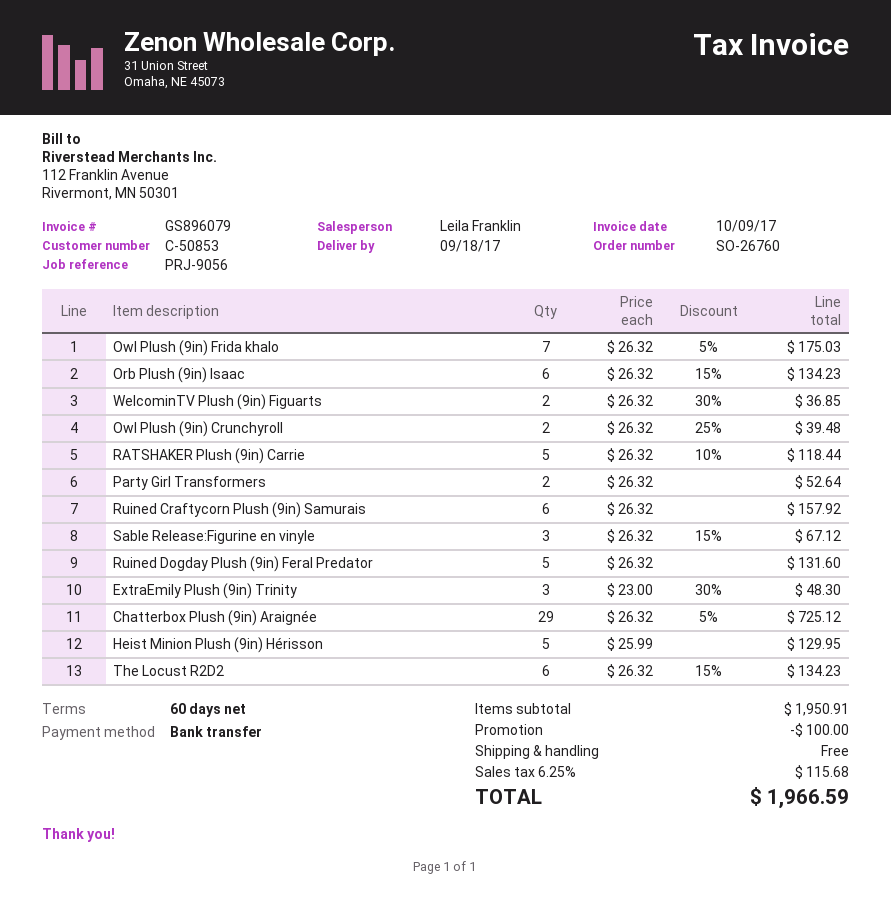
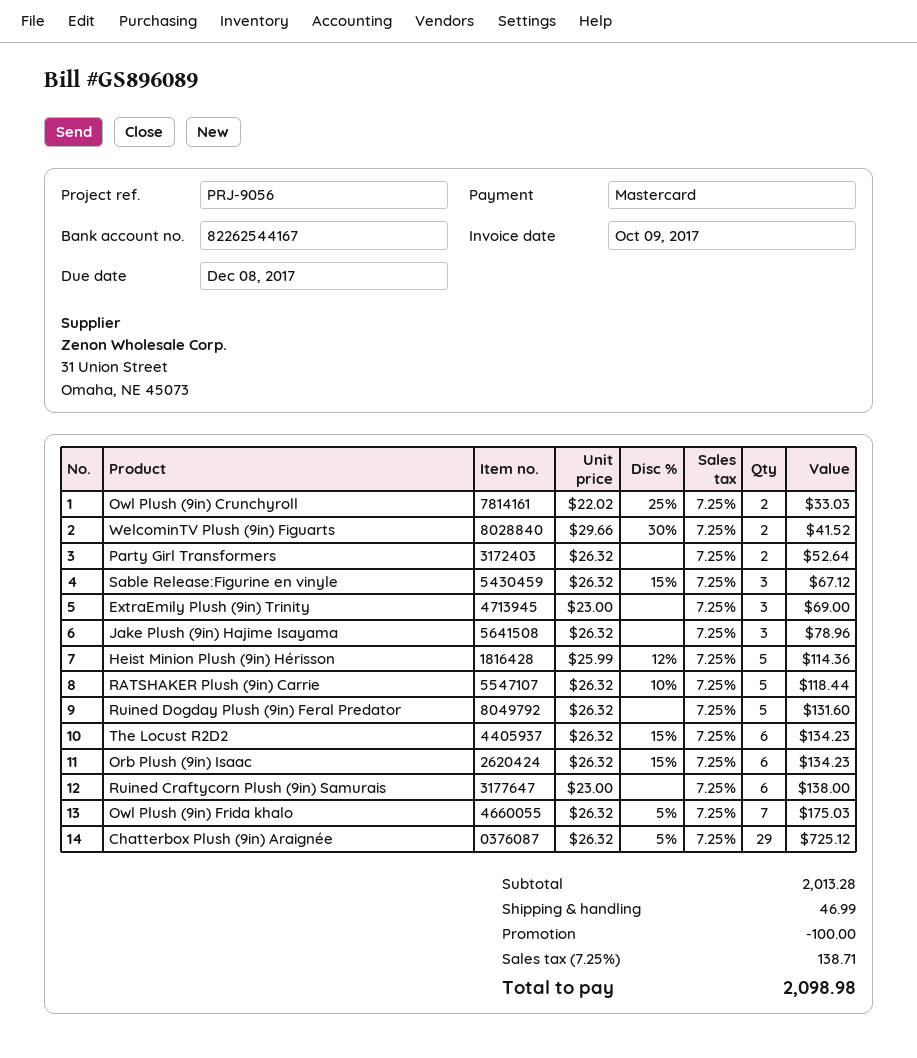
invoice number: GS896079 -> GS896089
payment method: bank transfer -> Mastercard
WelcominTV Plush (9in) Figuarts: 2 x 26.32 - 30% = 36.85 -> 2 x 29.66 - 30% = 41.52
Owl Plush (9in) Crunchyroll: 2 x 26.32 - 25% = 39.48 -> 2 x 22.02 - 25% = 33.03
Ruined Craftycorn Plush (9in) Samurais: 6 x 26.32 = 157.92 -> 6 x 23.00 = 138.00
ExtraEmily Plush (9in) Trinity: 3 x 23.00 - 30% = 48.30 -> 3 x 23.00 = 69.00
Heist Minion Plush (9in) Hérisson: 5 x 25.99 = 129.95 -> 5 x 25.99 - 12% = 114.36
Jake Plush (9in) Hajime Isayama: none -> 3 x 26.32 = 78.96
subtotal: 1950.91 -> 2013.28
shipping: 0.00 -> 46.99
tax: 6.25% = 115.68 -> 7.25% = 138.71
total: 1966.59 -> 2098.98

